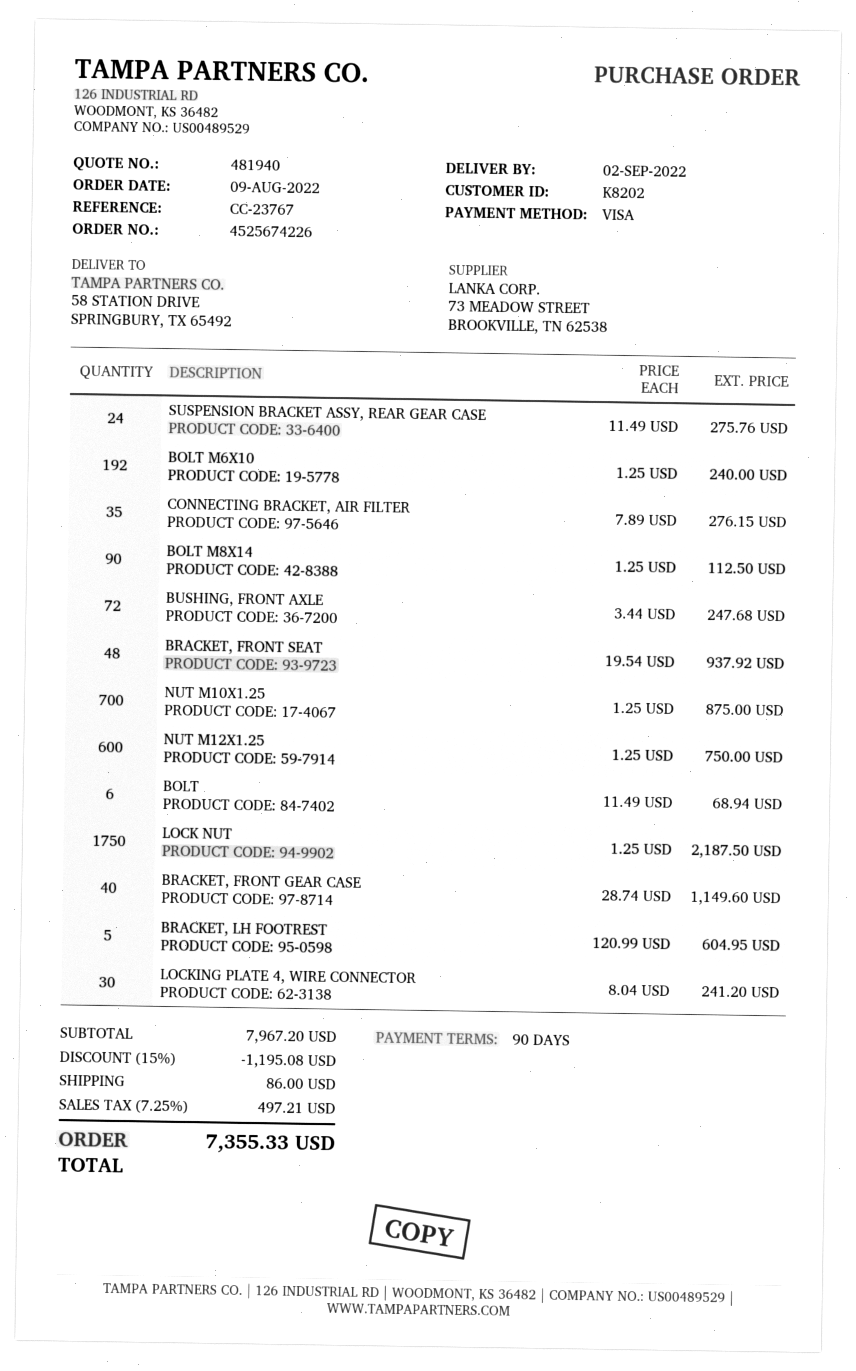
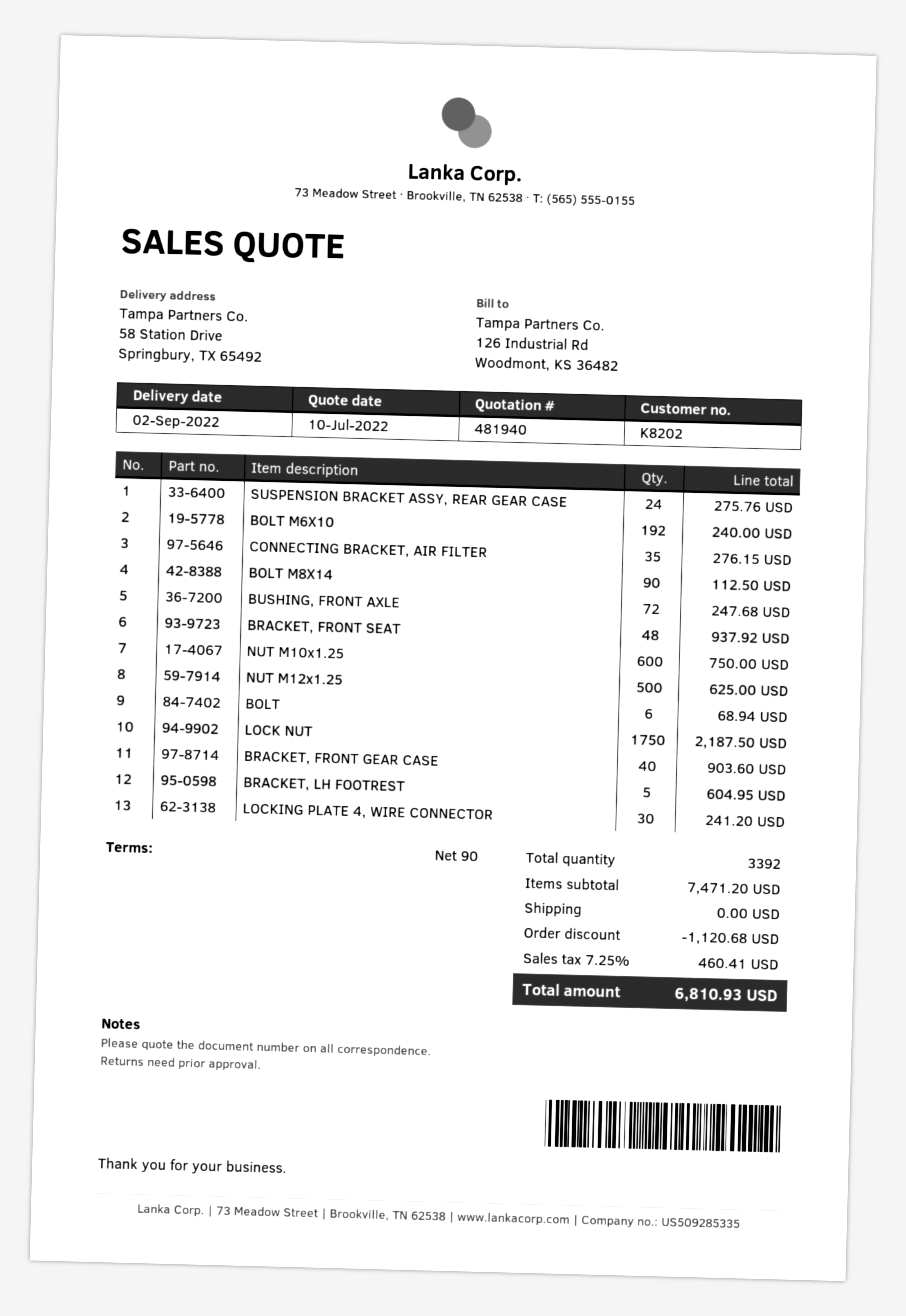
NUT M10X1.25: 700 for 875.00 -> 600 for 750.00
NUT M12X1.25: 600 for 750.00 -> 500 for 625.00
BRACKET, FRONT GEAR CASE: 40 for 1149.60 -> 40 for 903.60
subtotal: 7967.20 -> 7471.20
discount: 1195.08 -> 1120.68
shipping: 86.00 -> 0.00
tax: 7.25% = 497.21 -> 7.25% = 460.41
total: 7355.33 -> 6810.93

